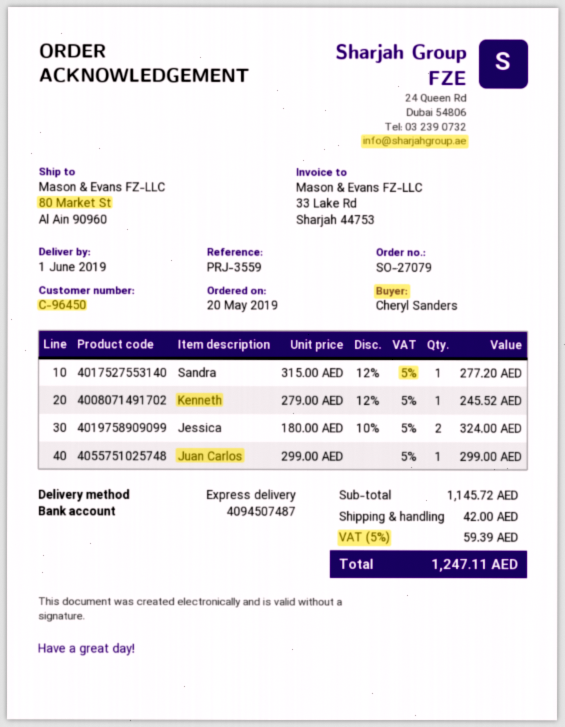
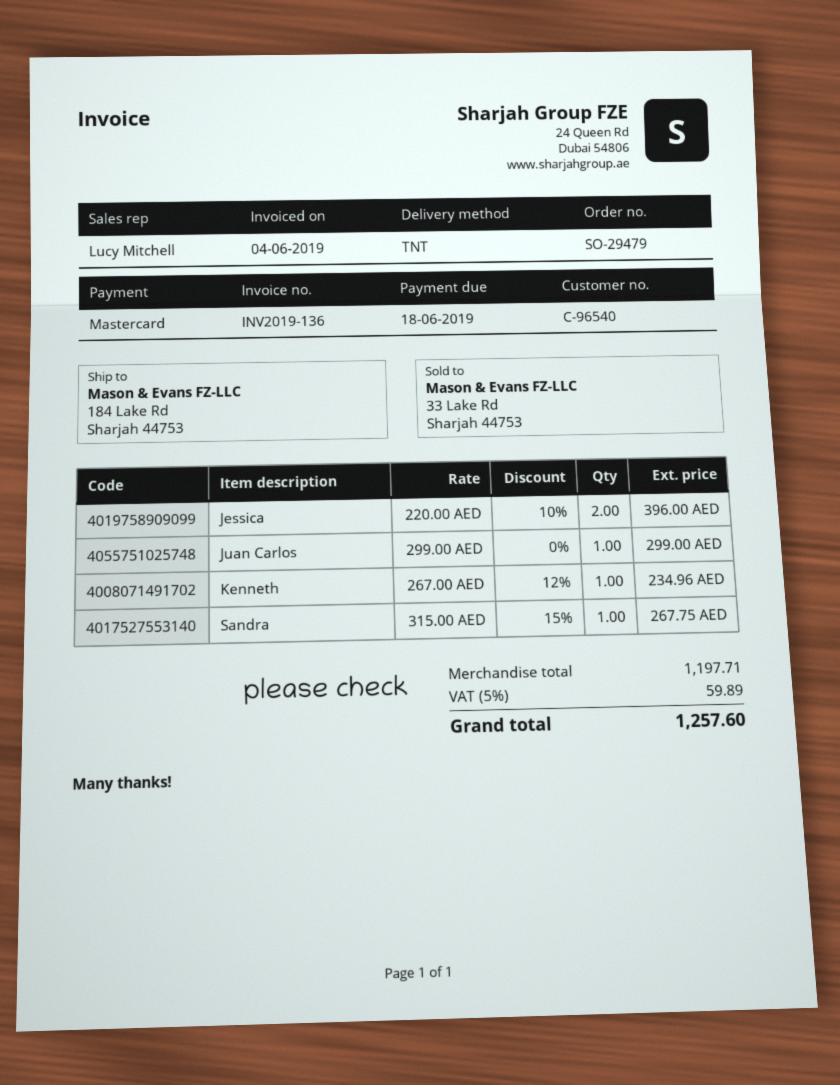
order number: SO-27079 -> SO-29479
customer number: C-96450 -> C-96540
shipping method: express -> TNT
ship to: 80 Market St, Al Ain 90960 -> 184 Lake Rd, Sharjah 44753
Sandra: 1 x 315.00 - 12% = 277.20 -> 1 x 315.00 - 15% = 267.75
Kenneth: 1 x 279.00 - 12% = 245.52 -> 1 x 267.00 - 12% = 234.96
Jessica: 2 x 180.00 - 10% = 324.00 -> 2 x 220.00 - 10% = 396.00
subtotal: 1145.72 -> 1197.71
shipping: 42.00 -> none
tax: 5% = 59.39 -> 5% = 59.89
total: 1247.11 -> 1257.60

